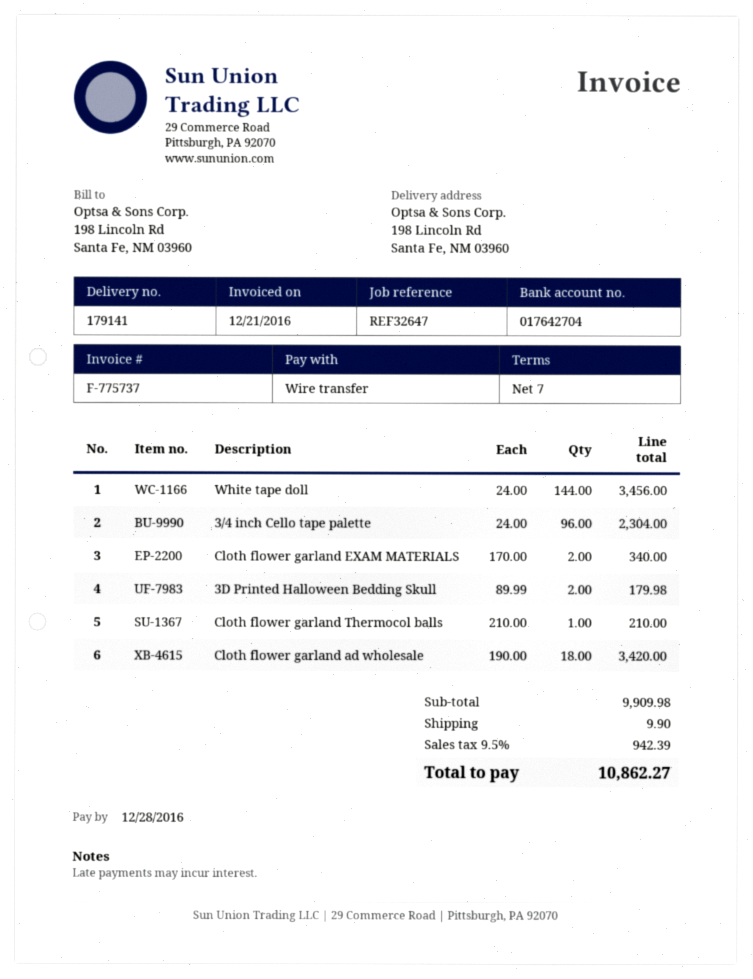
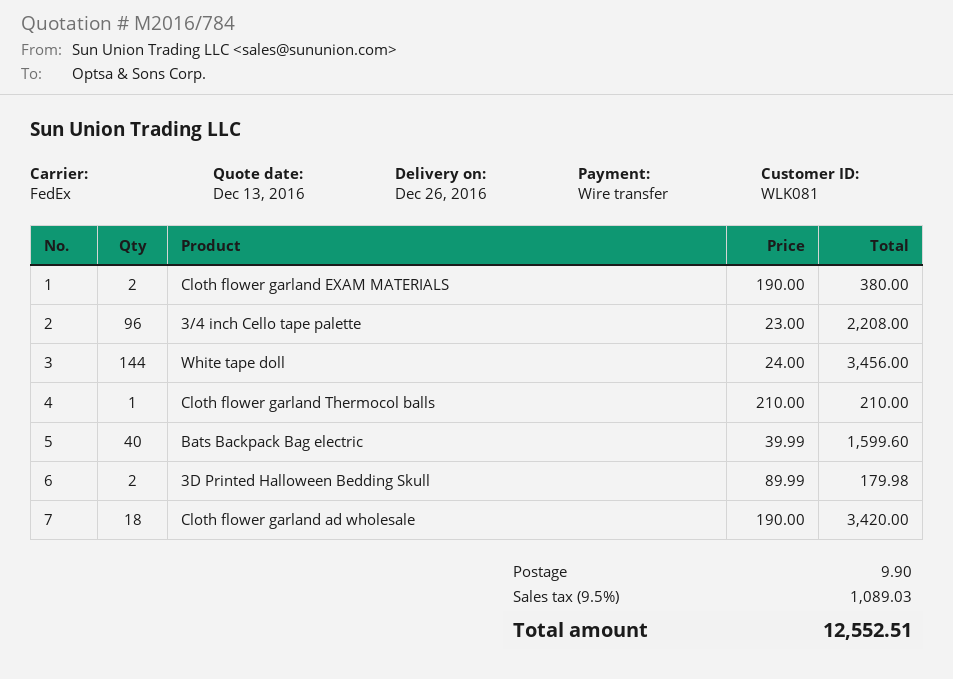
3/4 inch Cello tape palette: 96 x 24.00 = 2304.00 -> 96 x 23.00 = 2208.00
Cloth flower garland EXAM MATERIALS: 2 x 170.00 = 340.00 -> 2 x 190.00 = 380.00
Bats Backpack Bag electric: none -> 40 x 39.99 = 1599.60
tax: 9.5% = 942.39 -> 9.5% = 1089.03
total: 10862.27 -> 12552.51

